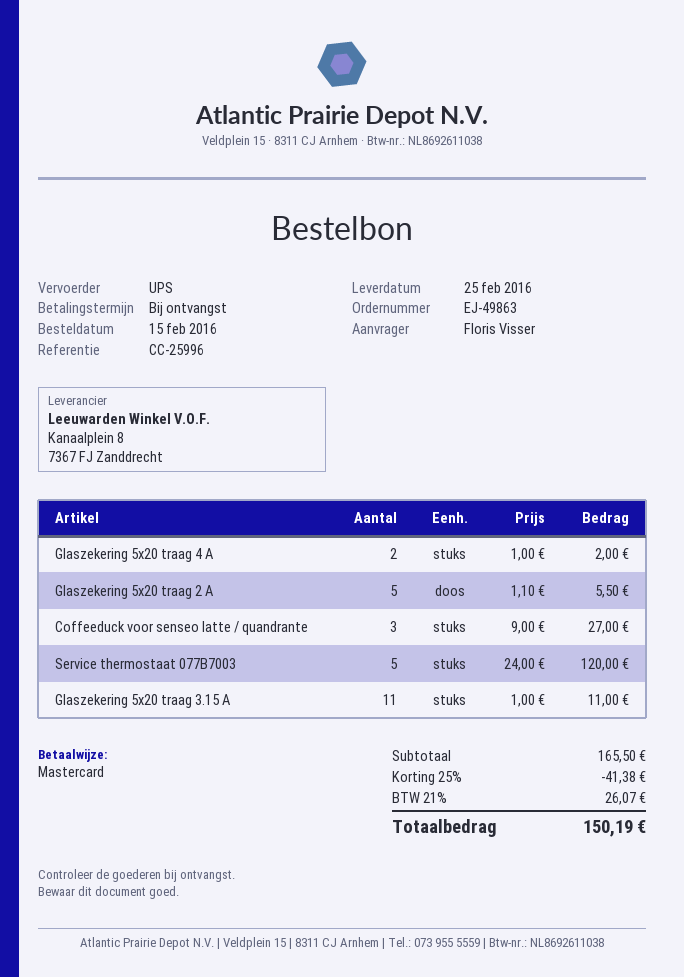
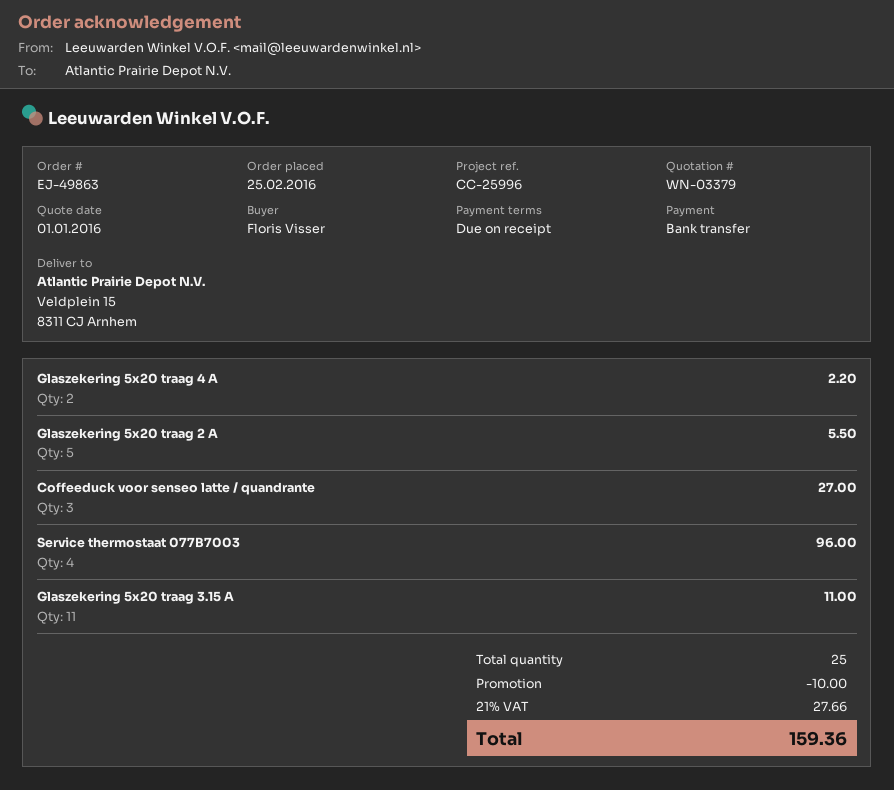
order date: 2016-02-15 -> 2016-02-25
payment method: Mastercard -> bank transfer
Glaszekering 5x20 traag 4 A: 2 for 2.00 -> 2 for 2.20
Service thermostaat 077B7003: 5 for 120.00 -> 4 for 96.00
discount: 41.38 -> 10.00
tax: 21% = 26.07 -> 21% = 27.66
total: 150.19 -> 159.36

